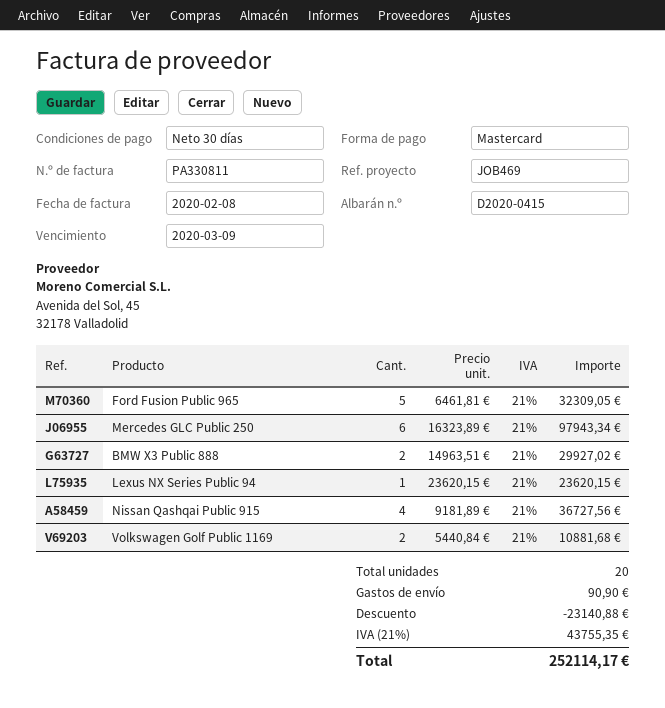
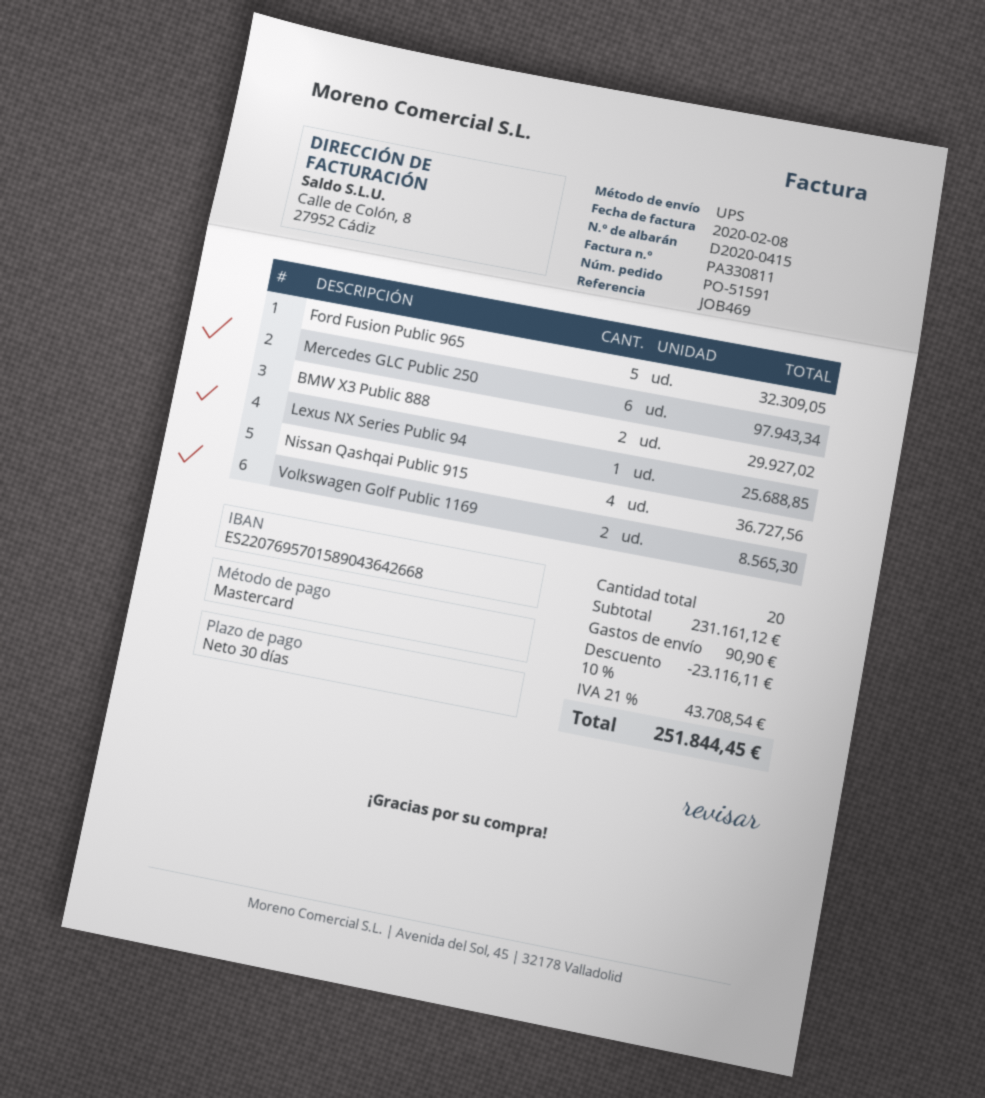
Lexus NX Series Public 94: 1 for 23620.15 -> 1 for 25688.85
Volkswagen Golf Public 1169: 2 for 10881.68 -> 2 for 8565.30
discount: 23140.88 -> 23116.11
tax: 21% = 43755.35 -> 21% = 43708.54
total: 252114.17 -> 251844.45

